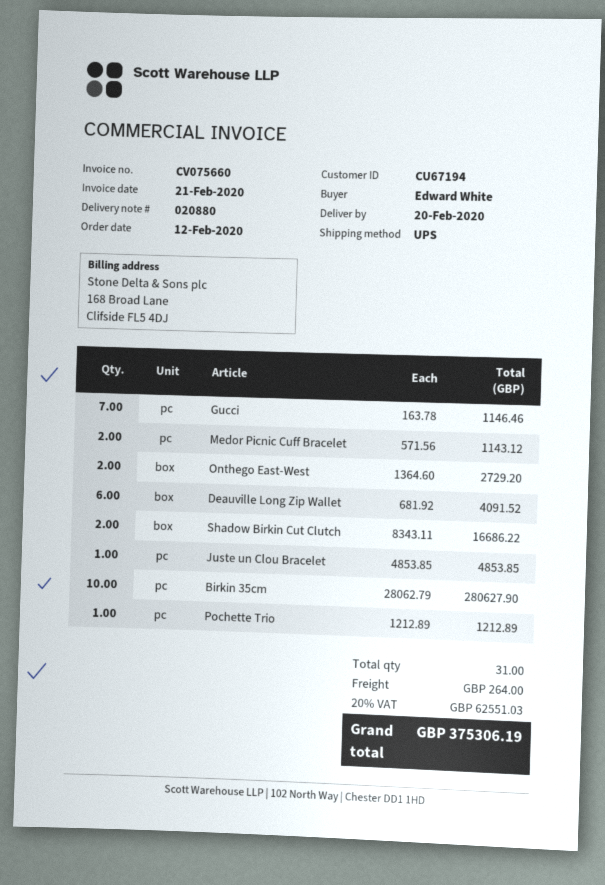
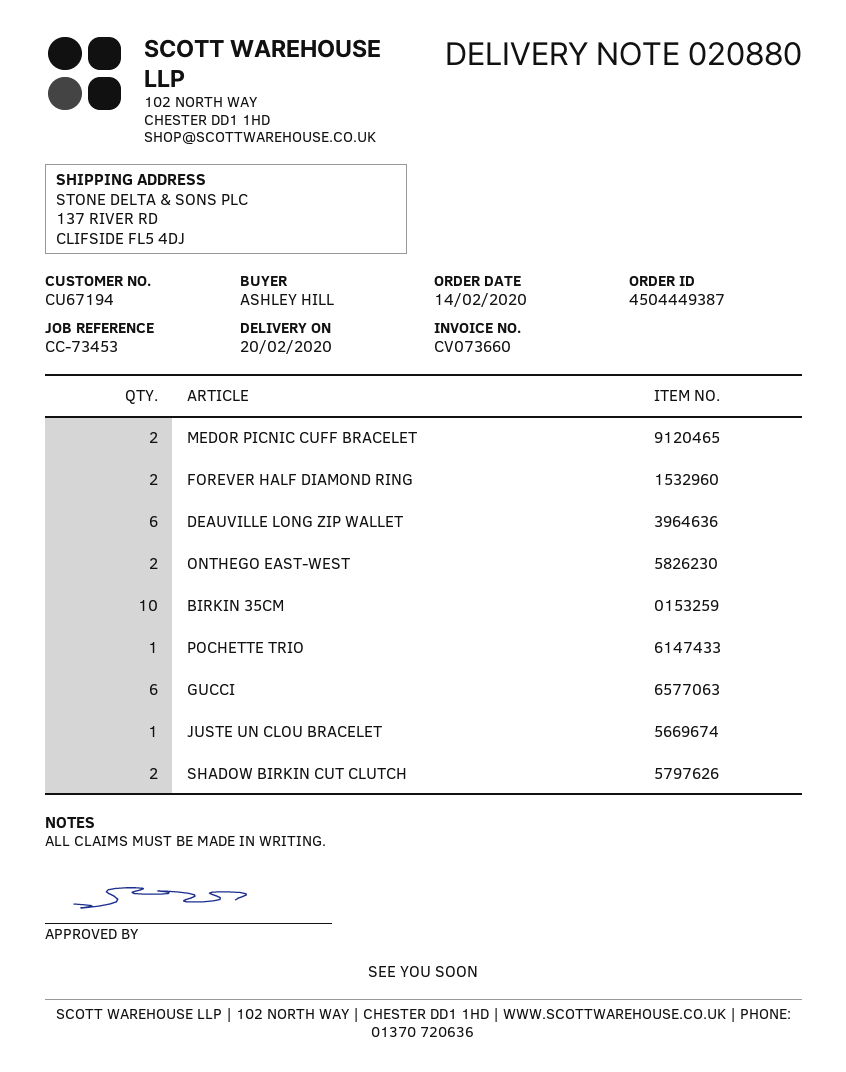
order date: 2020-02-12 -> 2020-02-14
invoice number: CV075660 -> CV073660
ordered by: Edward White -> ASHLEY HILL
Gucci: 7 -> 6
FOREVER HALF DIAMOND RING: none -> 2

